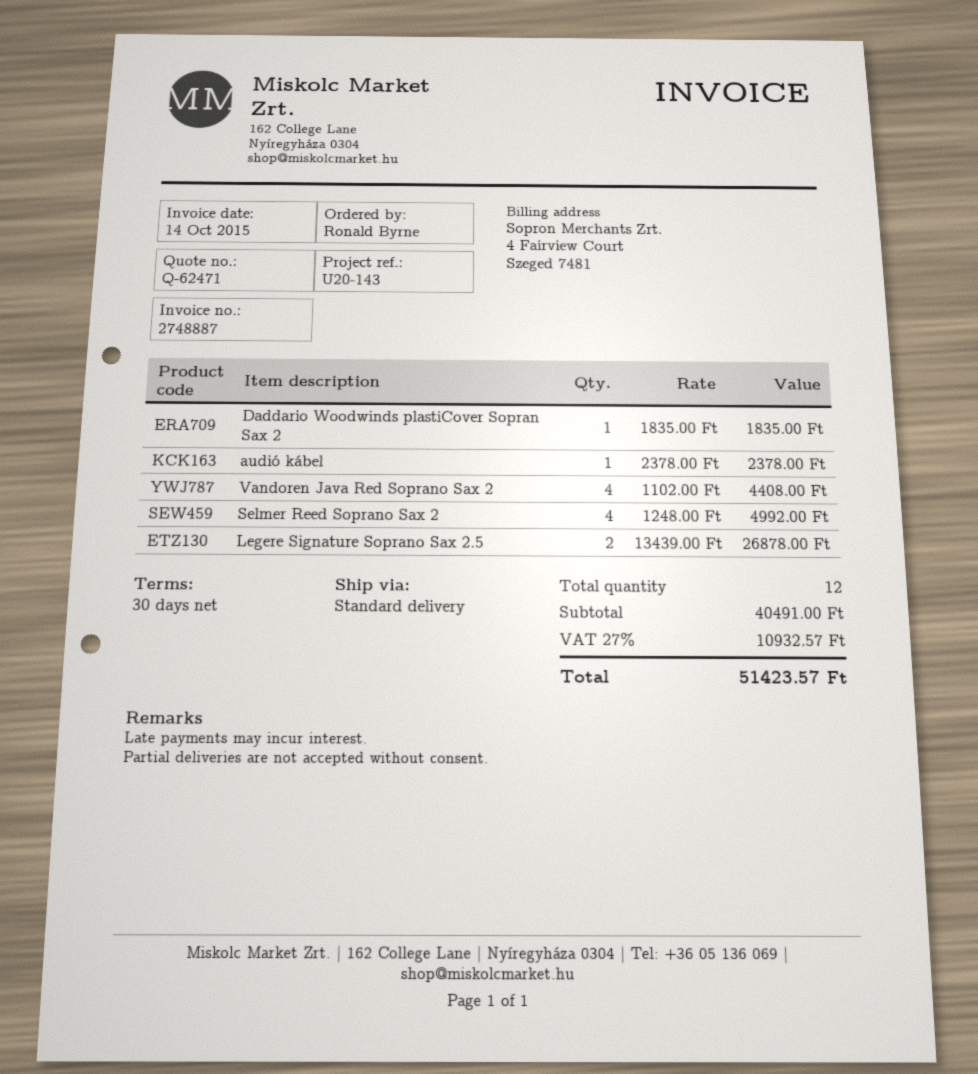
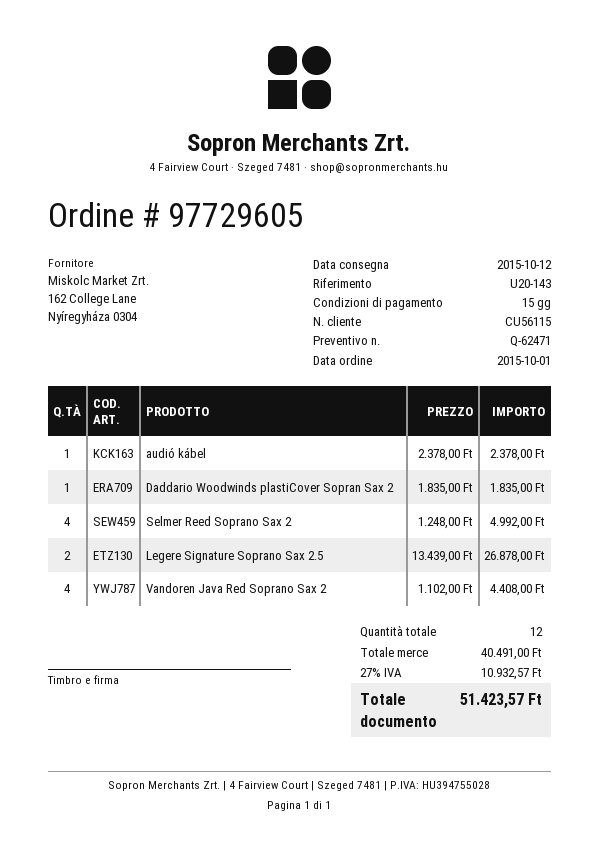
payment terms: 30 days -> 15 days

